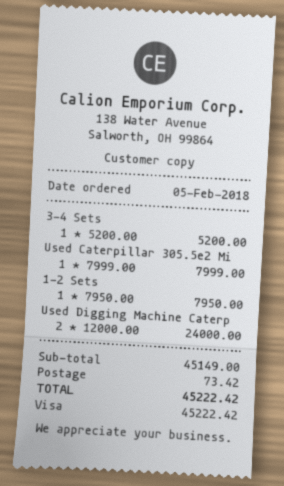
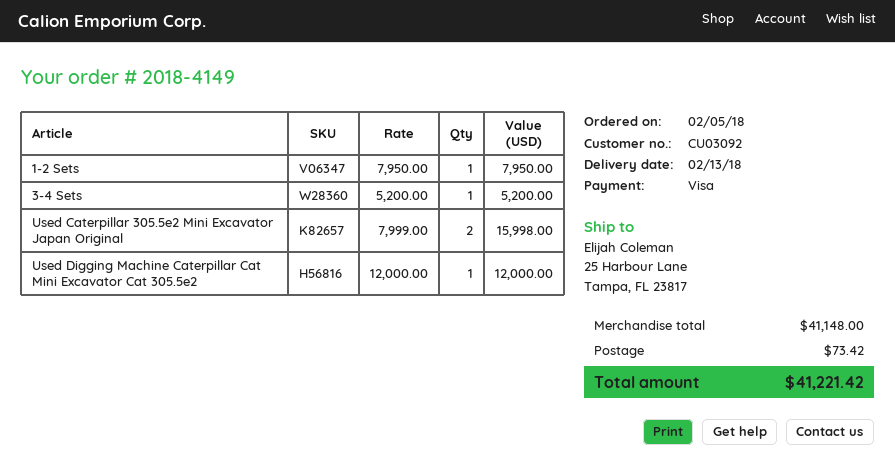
Used Caterpillar 305.5e2 Mi: 1 x 7999.00 = 7999.00 -> 2 x 7999.00 = 15998.00
Used Digging Machine Caterp: 2 x 12000.00 = 24000.00 -> 1 x 12000.00 = 12000.00
subtotal: 45149.00 -> 41148.00
total: 45222.42 -> 41221.42

